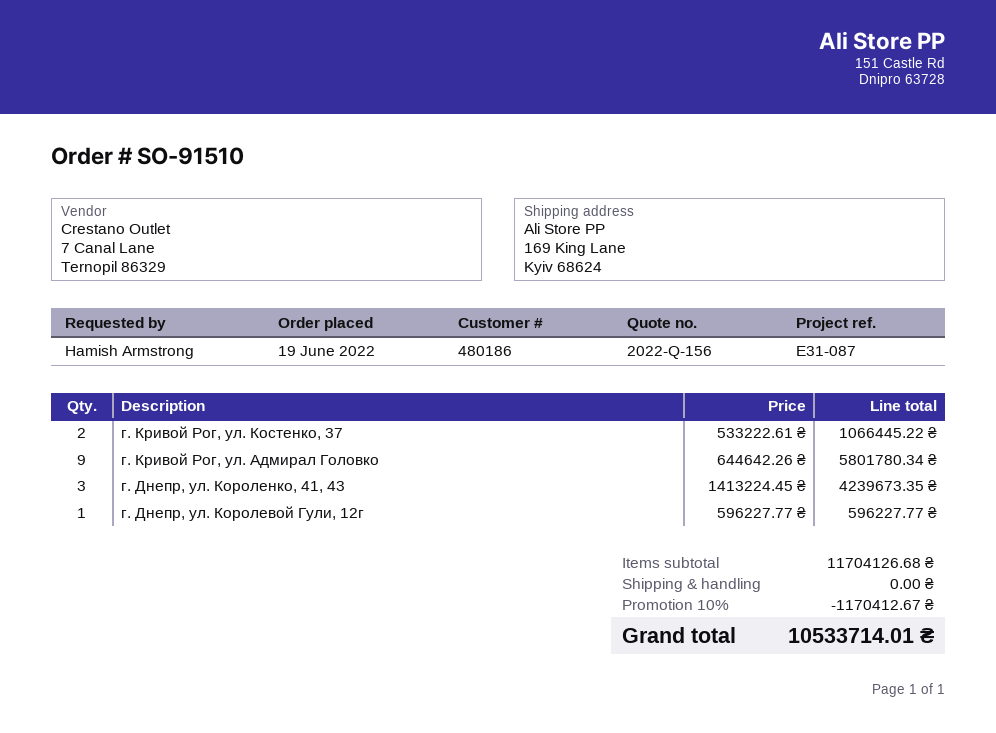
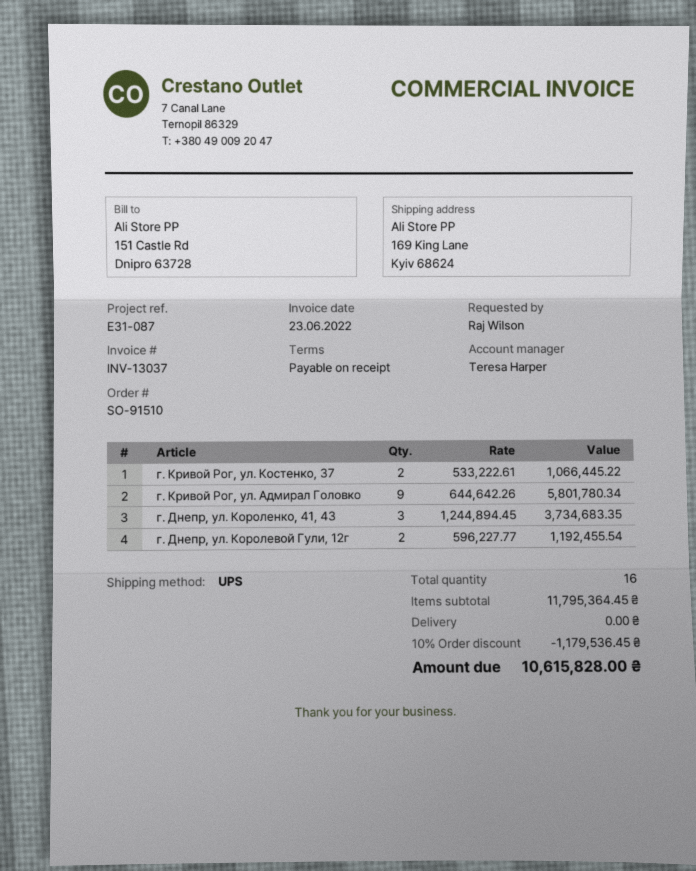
ordered by: Hamish Armstrong -> Raj Wilson
г. Днепр, ул. Короленко, 41, 43: 3 x 1413224.45 = 4239673.35 -> 3 x 1244894.45 = 3734683.35
г. Днепр, ул. Королевой Гули, 12г: 1 x 596227.77 = 596227.77 -> 2 x 596227.77 = 1192455.54
subtotal: 11704126.68 -> 11795364.45
discount: 10% = 1170412.67 -> 10% = 1179536.45
total: 10533714.01 -> 10615828.00

